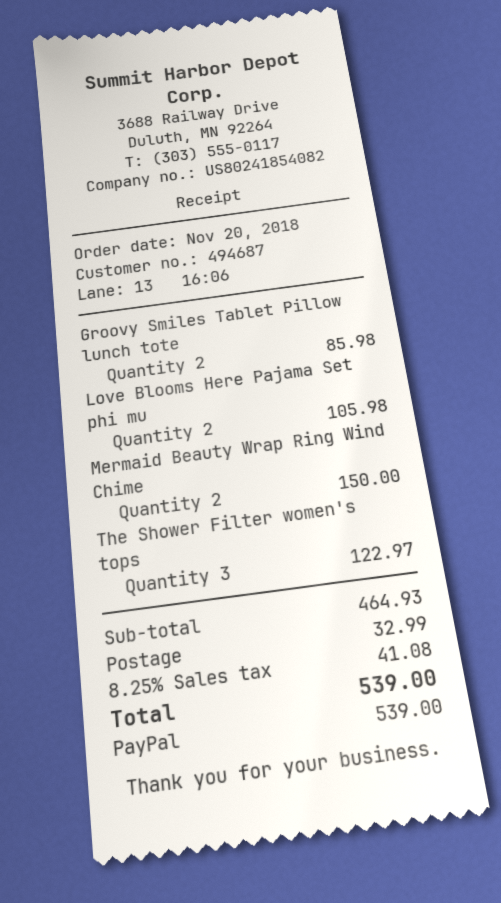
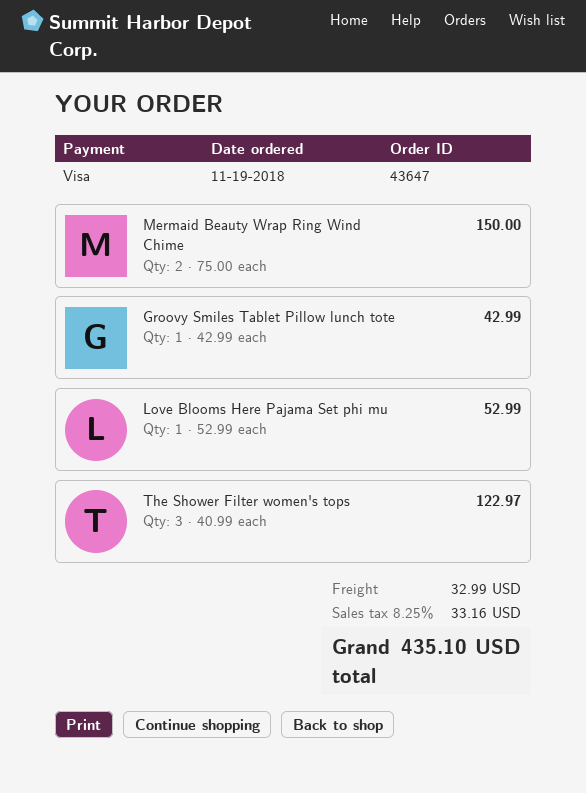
order date: 2018-11-20 -> 2018-11-19
payment method: PayPal -> Visa
Groovy Smiles Tablet Pillow lunch tote: 2 for 85.98 -> 1 for 42.99
Love Blooms Here Pajama Set phi mu: 2 for 105.98 -> 1 for 52.99
tax: 8.25% = 41.08 -> 8.25% = 33.16
total: 539.00 -> 435.10

